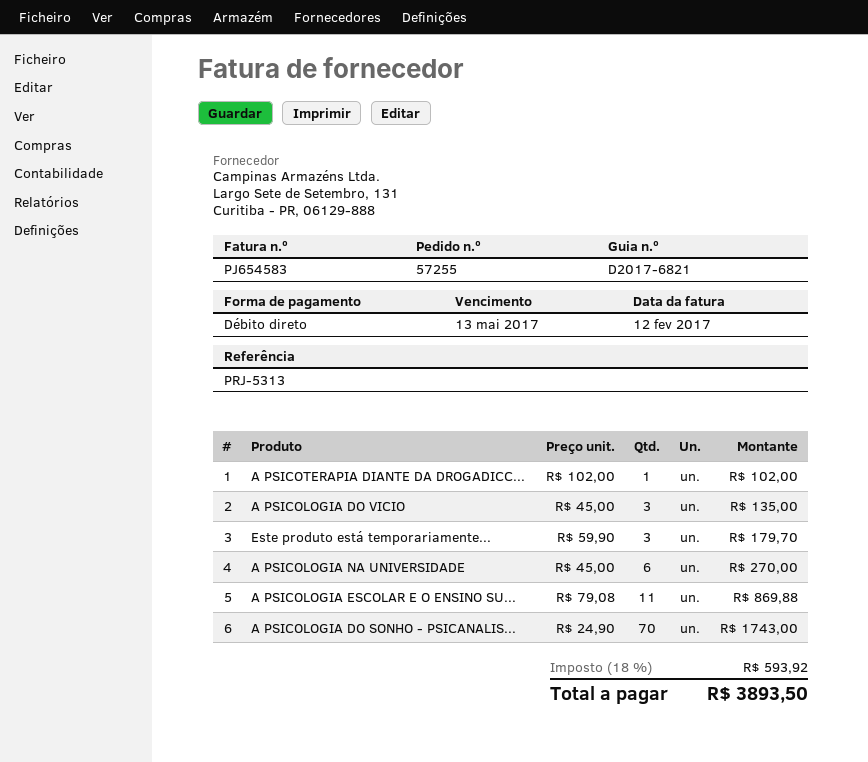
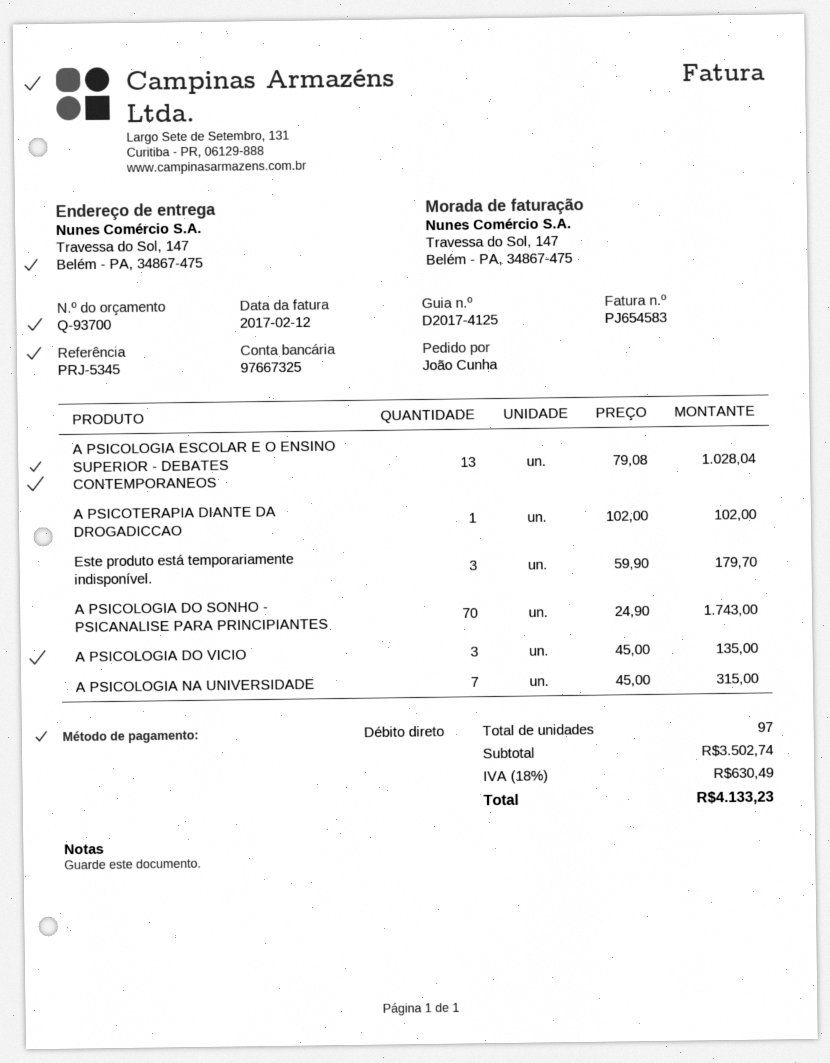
delivery note number: D2017-6821 -> D2017-4125
reference: PRJ-5313 -> PRJ-5345
A PSICOLOGIA NA UNIVERSIDADE: 6 x 45.00 = 270.00 -> 7 x 45.00 = 315.00
A PSICOLOGIA ESCOLAR E O ENSINO SU...: 11 x 79.08 = 869.88 -> 13 x 79.08 = 1028.04
tax: 18% = 593.92 -> 18% = 630.49
total: 3893.50 -> 4133.23

